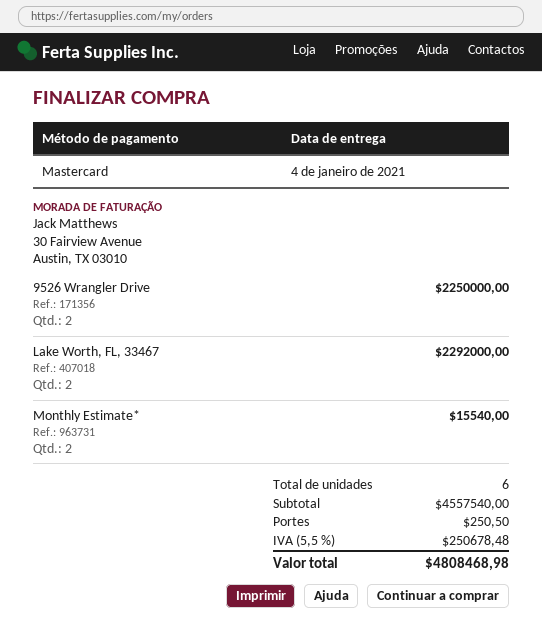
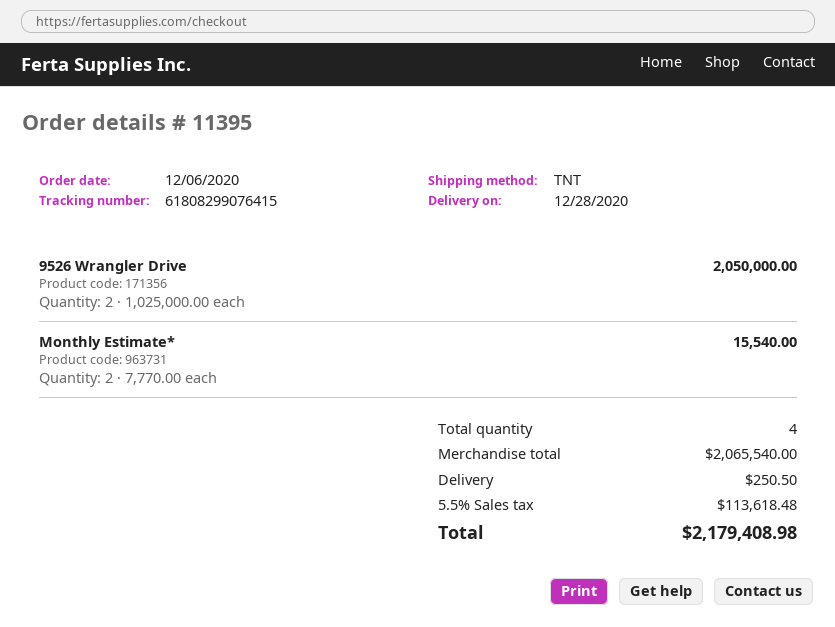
delivery date: 2021-01-04 -> 2020-12-28
9526 Wrangler Drive: 2 for 2250000.00 -> 2 for 2050000.00
Lake Worth, FL, 33467: 2 for 2292000.00 -> none
total quantity: 6 -> 4
subtotal: 4557540.00 -> 2065540.00
tax: 5.5% = 250678.48 -> 5.5% = 113618.48
total: 4808468.98 -> 2179408.98

